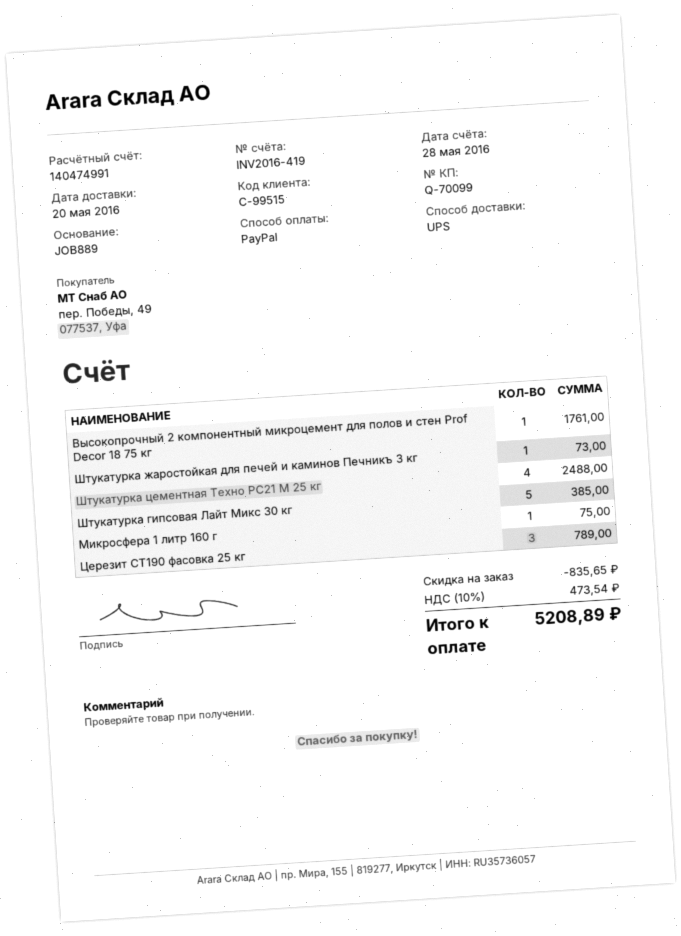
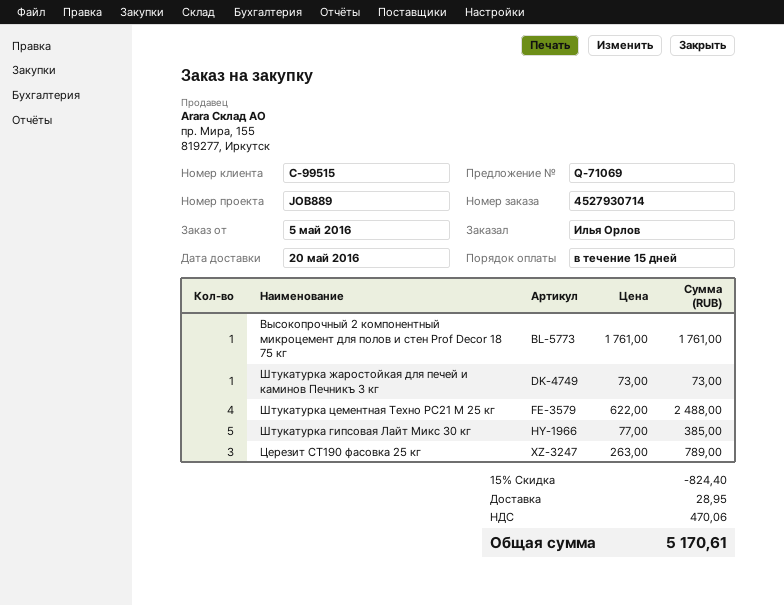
quote number: Q-70099 -> Q-71069
Микросфера 1 литр 160 г: 1 for 75.00 -> none
discount: 835.65 -> 824.40
shipping: none -> 28.95
tax: 473.54 -> 470.06
total: 5208.89 -> 5170.61

